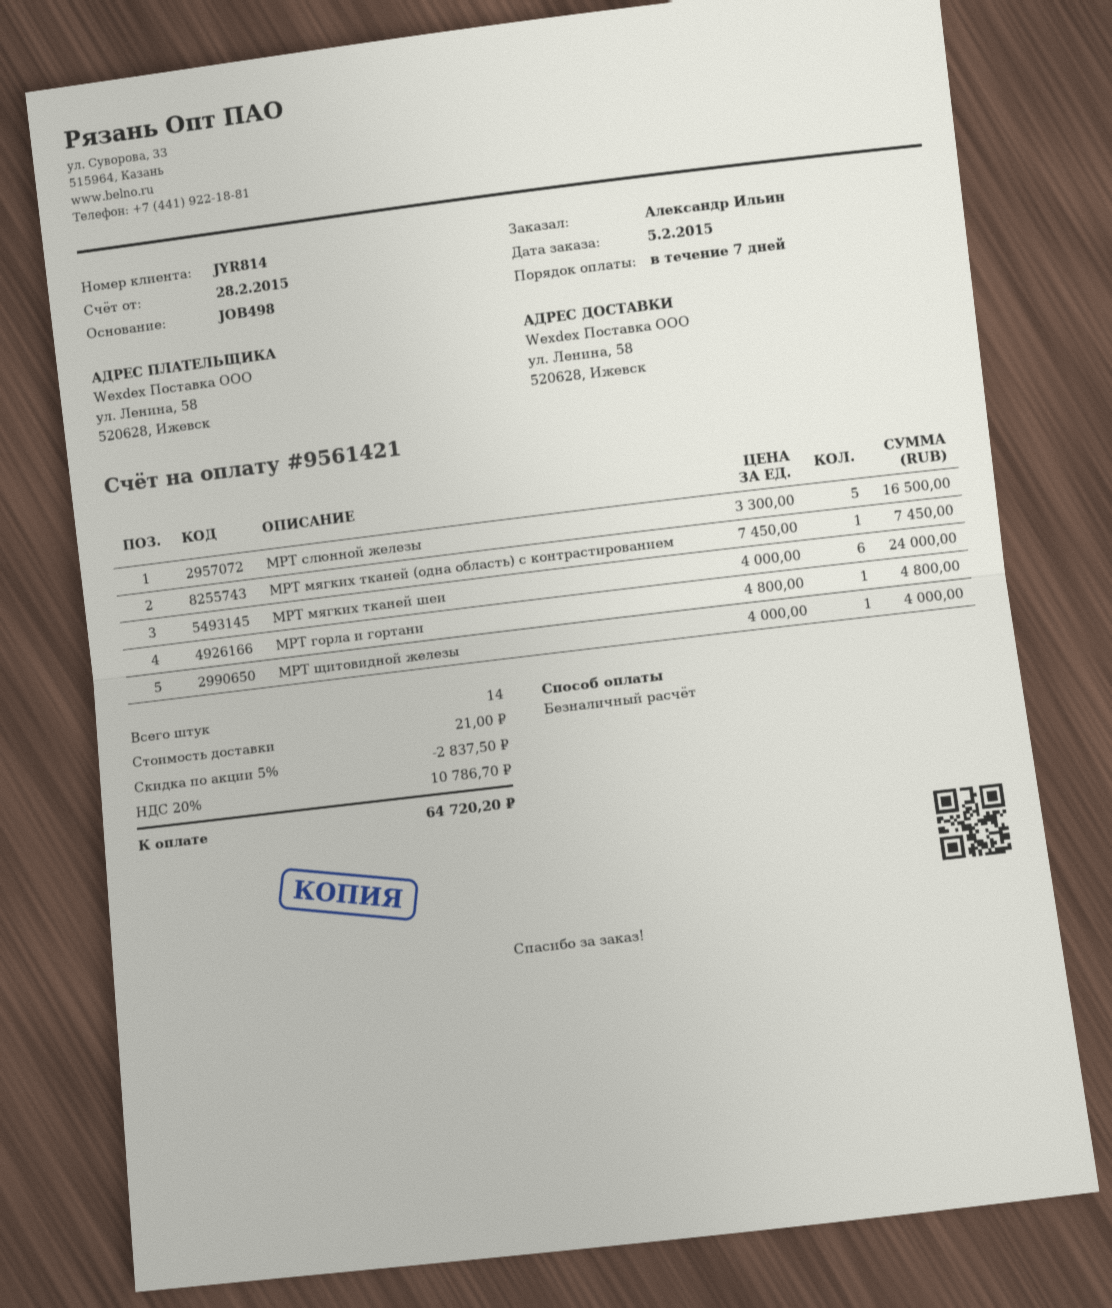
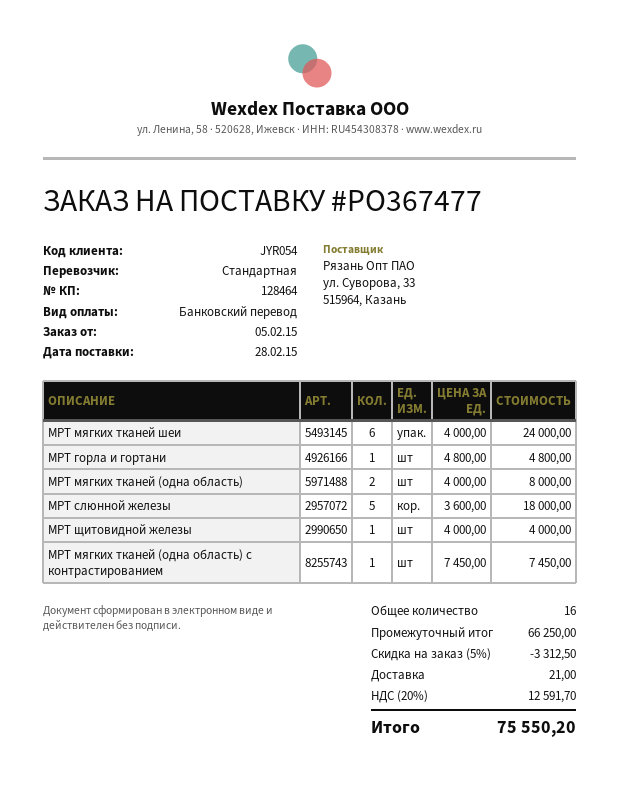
customer number: JYR814 -> JYR054
МРТ слюнной железы: 5 x 3300.00 = 16500.00 -> 5 x 3600.00 = 18000.00
МРТ мягких тканей (одна область): none -> 2 x 4000.00 = 8000.00
total quantity: 14 -> 16
discount: 5% = 2837.50 -> 5% = 3312.50
tax: 20% = 10786.70 -> 20% = 12591.70
total: 64720.20 -> 75550.20

